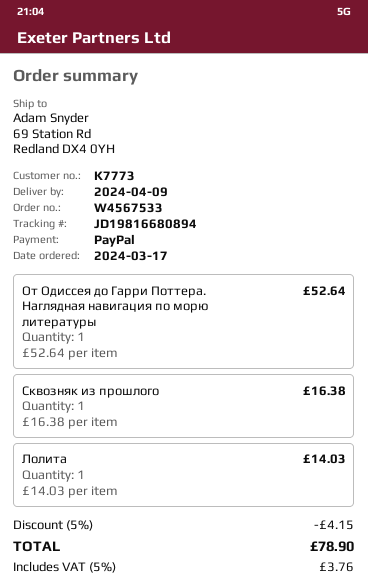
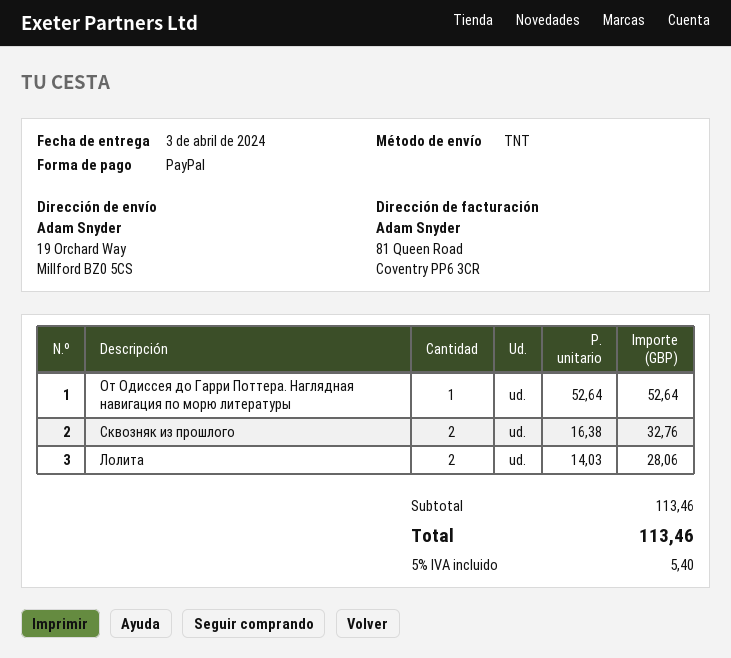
delivery date: 2024-04-09 -> 2024-04-03
ship to: 69 Station Rd, Redland DX4 0YH -> 19 Orchard Way, Millford BZ0 5CS
Сквозняк из прошлого: 1 x 16.38 = 16.38 -> 2 x 16.38 = 32.76
Лолита: 1 x 14.03 = 14.03 -> 2 x 14.03 = 28.06
discount: 5% = 4.15 -> none
tax: 5% = 3.76 -> 5% = 5.40
total: 78.90 -> 113.46

